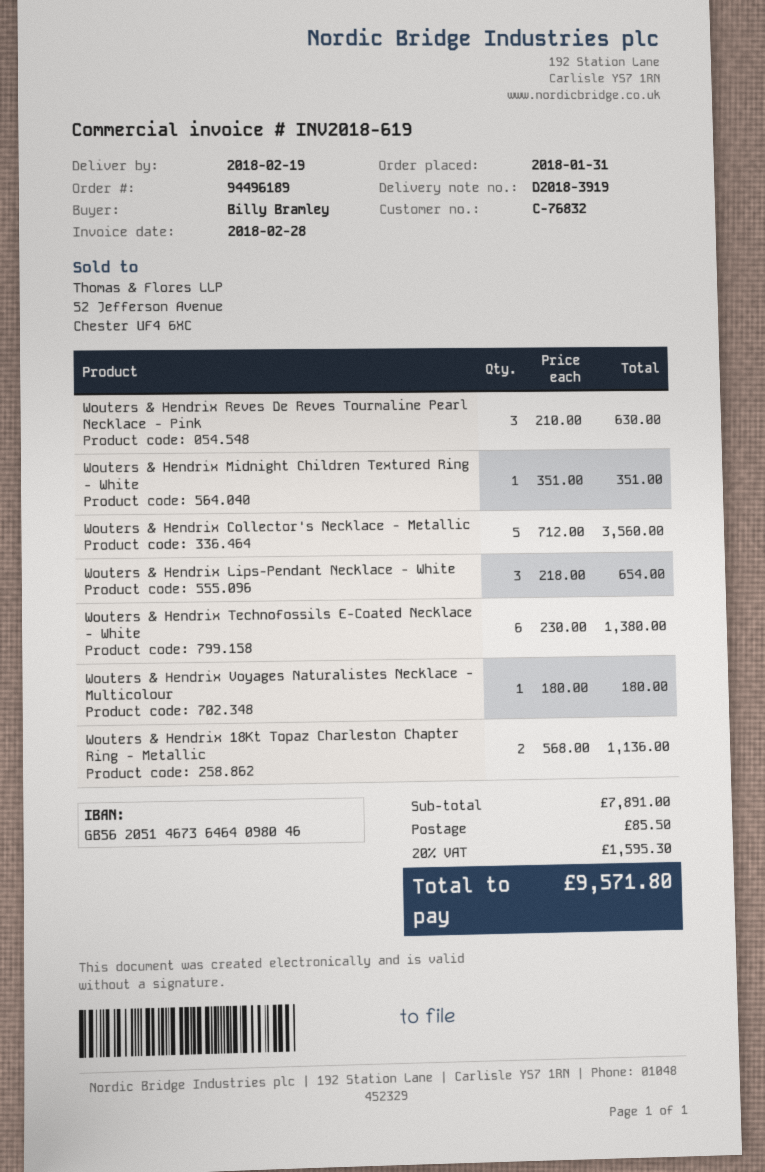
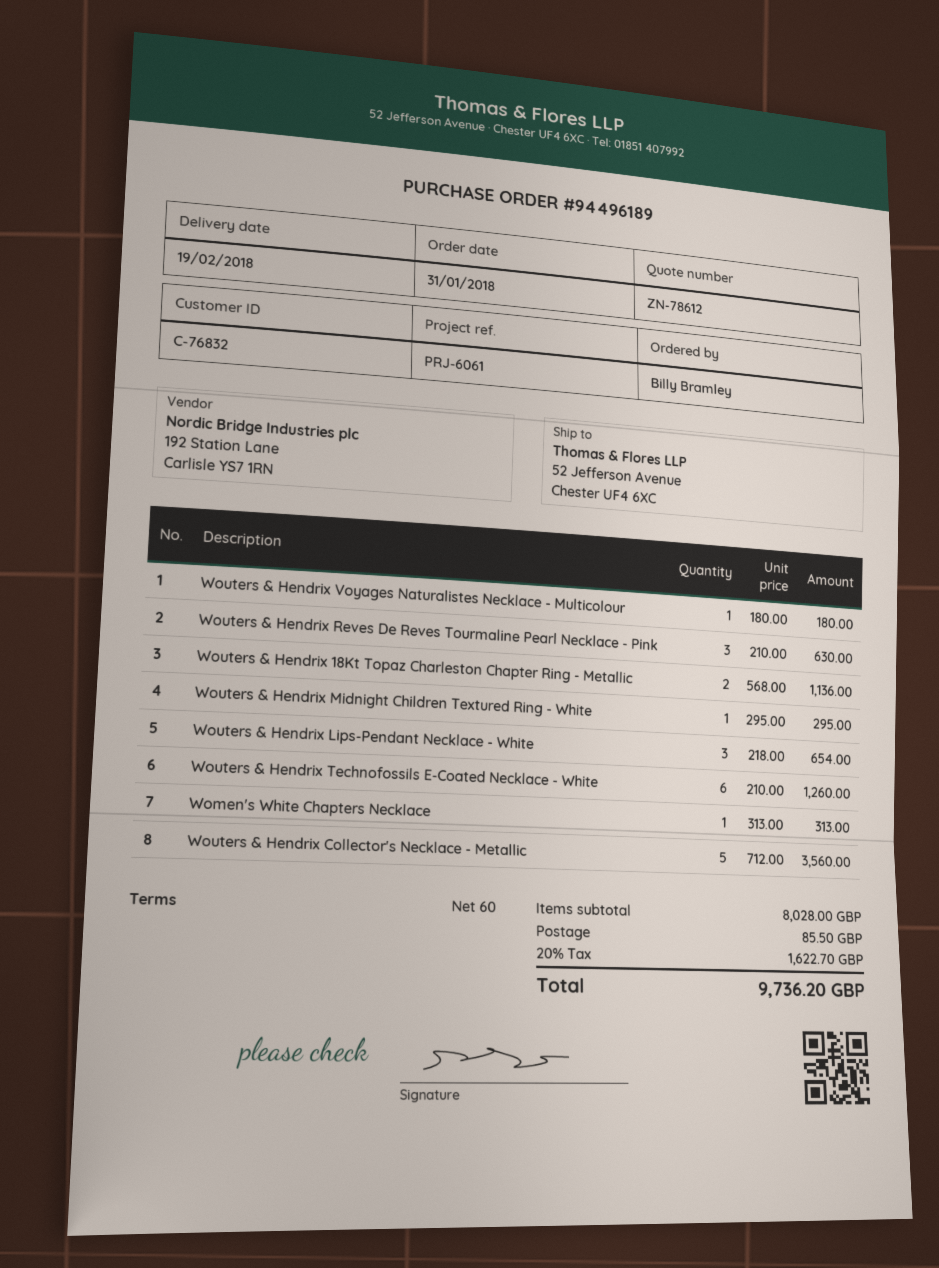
Wouters & Hendrix Midnight Children Textured Ring - White: 1 x 351.00 = 351.00 -> 1 x 295.00 = 295.00
Wouters & Hendrix Technofossils E-Coated Necklace - White: 6 x 230.00 = 1380.00 -> 6 x 210.00 = 1260.00
Women's White Chapters Necklace: none -> 1 x 313.00 = 313.00
subtotal: 7891.00 -> 8028.00
tax: 20% = 1595.30 -> 20% = 1622.70
total: 9571.80 -> 9736.20

